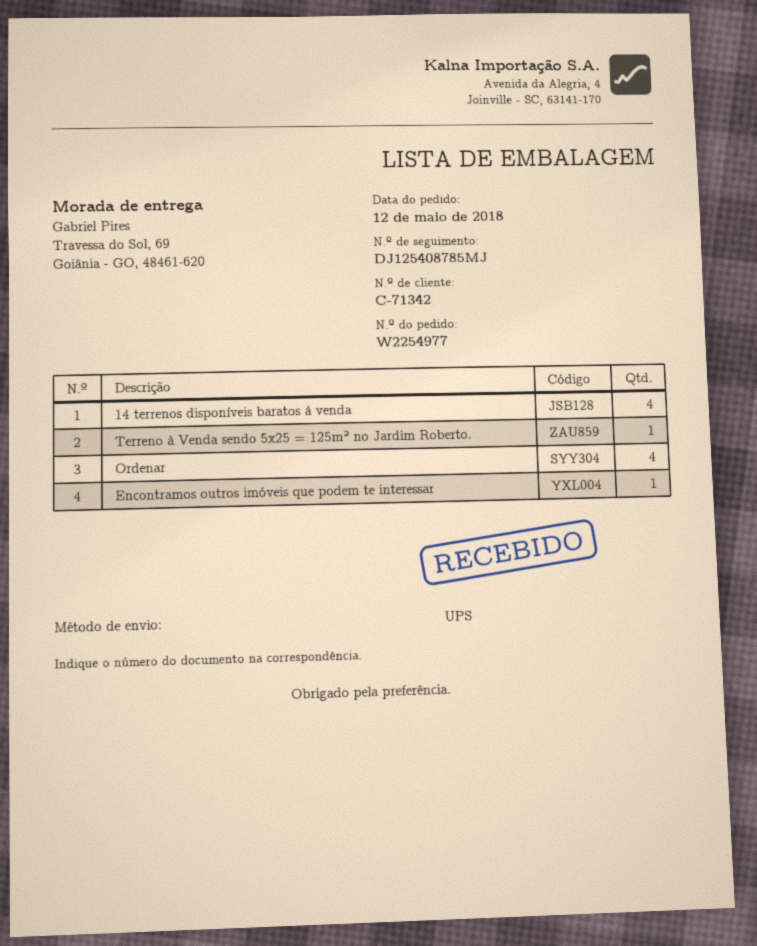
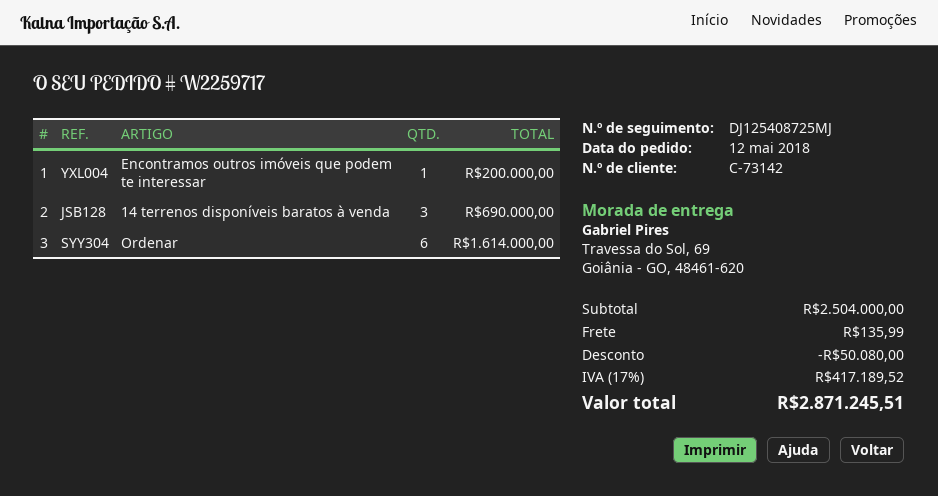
order number: W2254977 -> W2259717
customer number: C-71342 -> C-73142
tracking number: DJ125408785MJ -> DJ125408725MJ
14 terrenos disponíveis baratos à venda: 4 -> 3
Terreno à Venda sendo 5x25 = 125m² no Jardim Roberto.: 1 -> none
Ordenar: 4 -> 6

